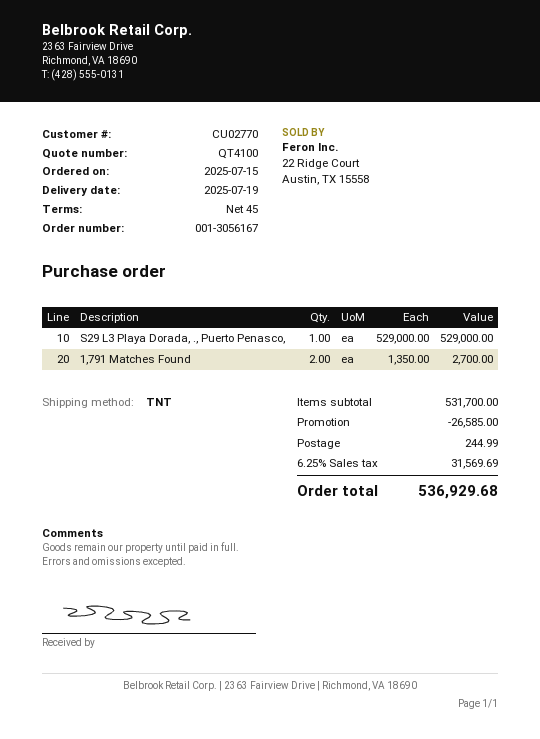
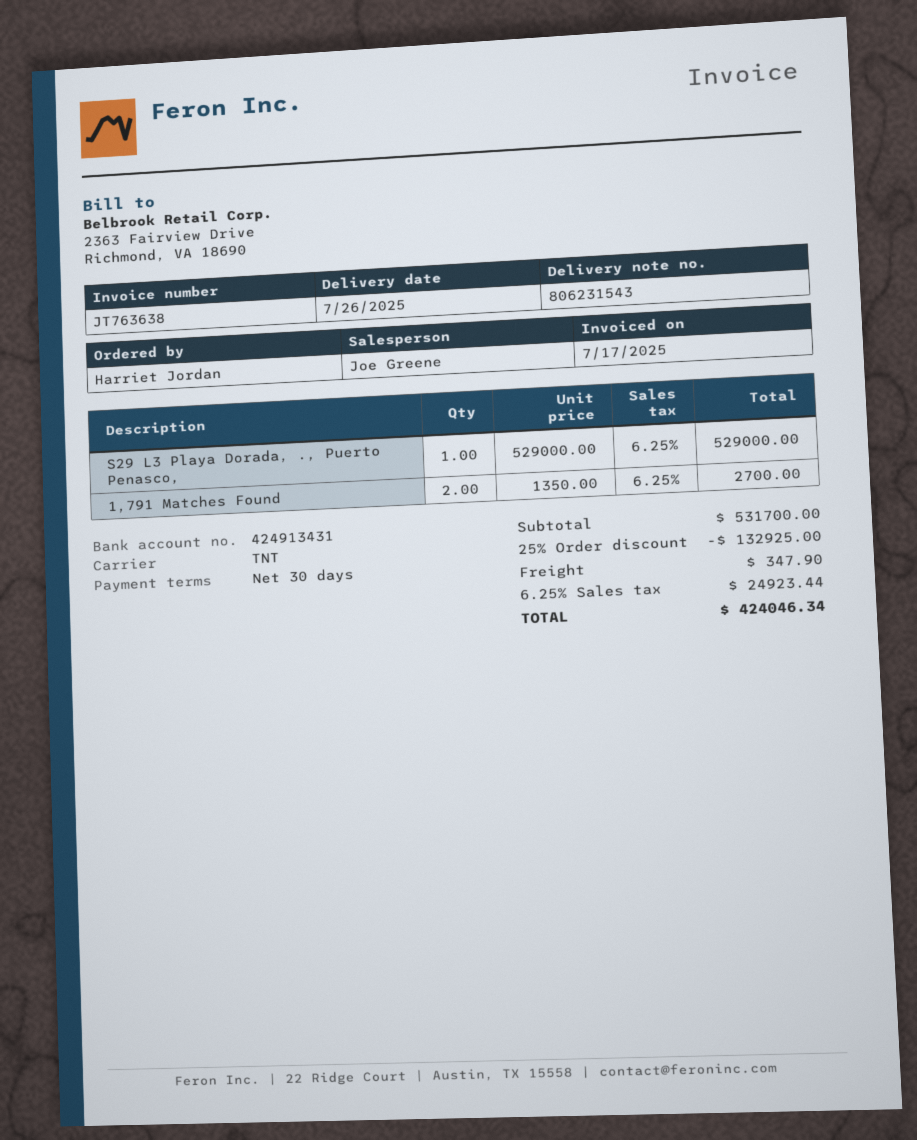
delivery date: 2025-07-19 -> 2025-07-26
payment terms: 45 days -> 30 days
discount: 26585.00 -> 132925.00
shipping: 244.99 -> 347.90
tax: 6.25% = 31569.69 -> 6.25% = 24923.44
total: 536929.68 -> 424046.34

